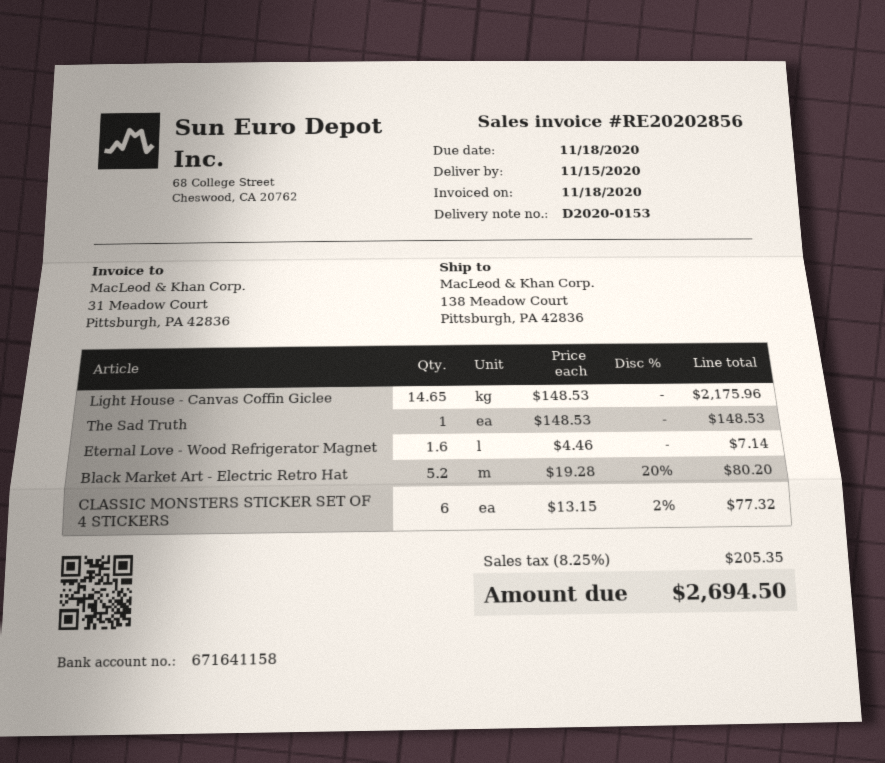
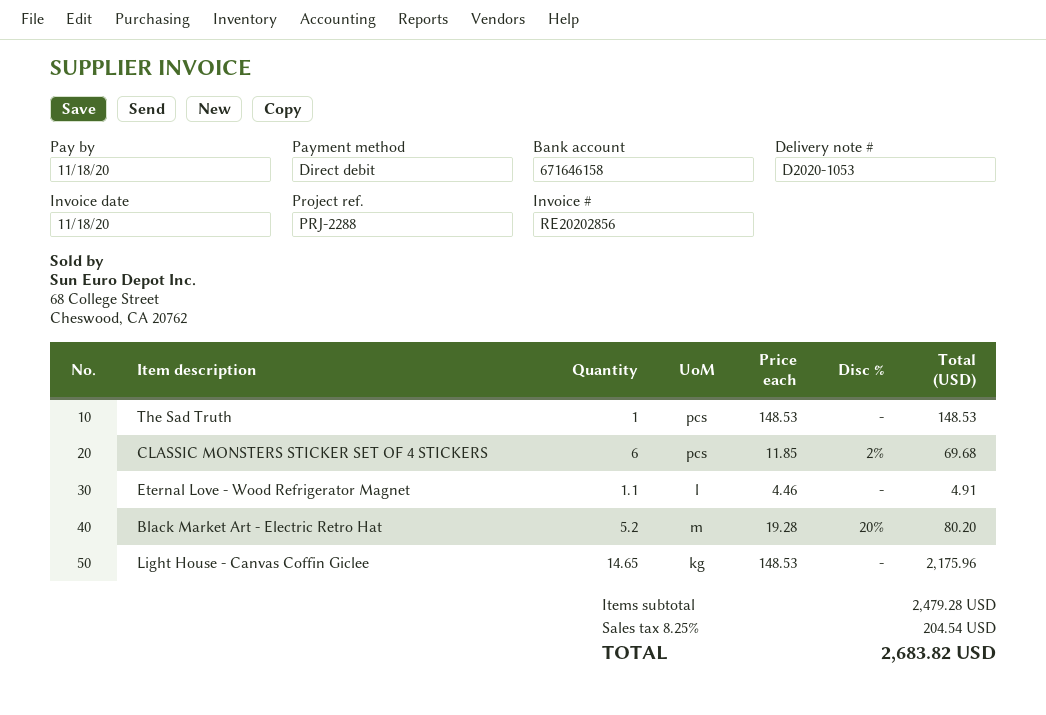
delivery note number: D2020-0153 -> D2020-1053
bank account: 671641158 -> 671646158
Eternal Love - Wood Refrigerator Magnet: 1.6 x 4.46 = 7.14 -> 1.1 x 4.46 = 4.91
CLASSIC MONSTERS STICKER SET OF 4 STICKERS: 6 x 13.15 - 2% = 77.32 -> 6 x 11.85 - 2% = 69.68
tax: 8.25% = 205.35 -> 8.25% = 204.54
total: 2694.50 -> 2683.82

